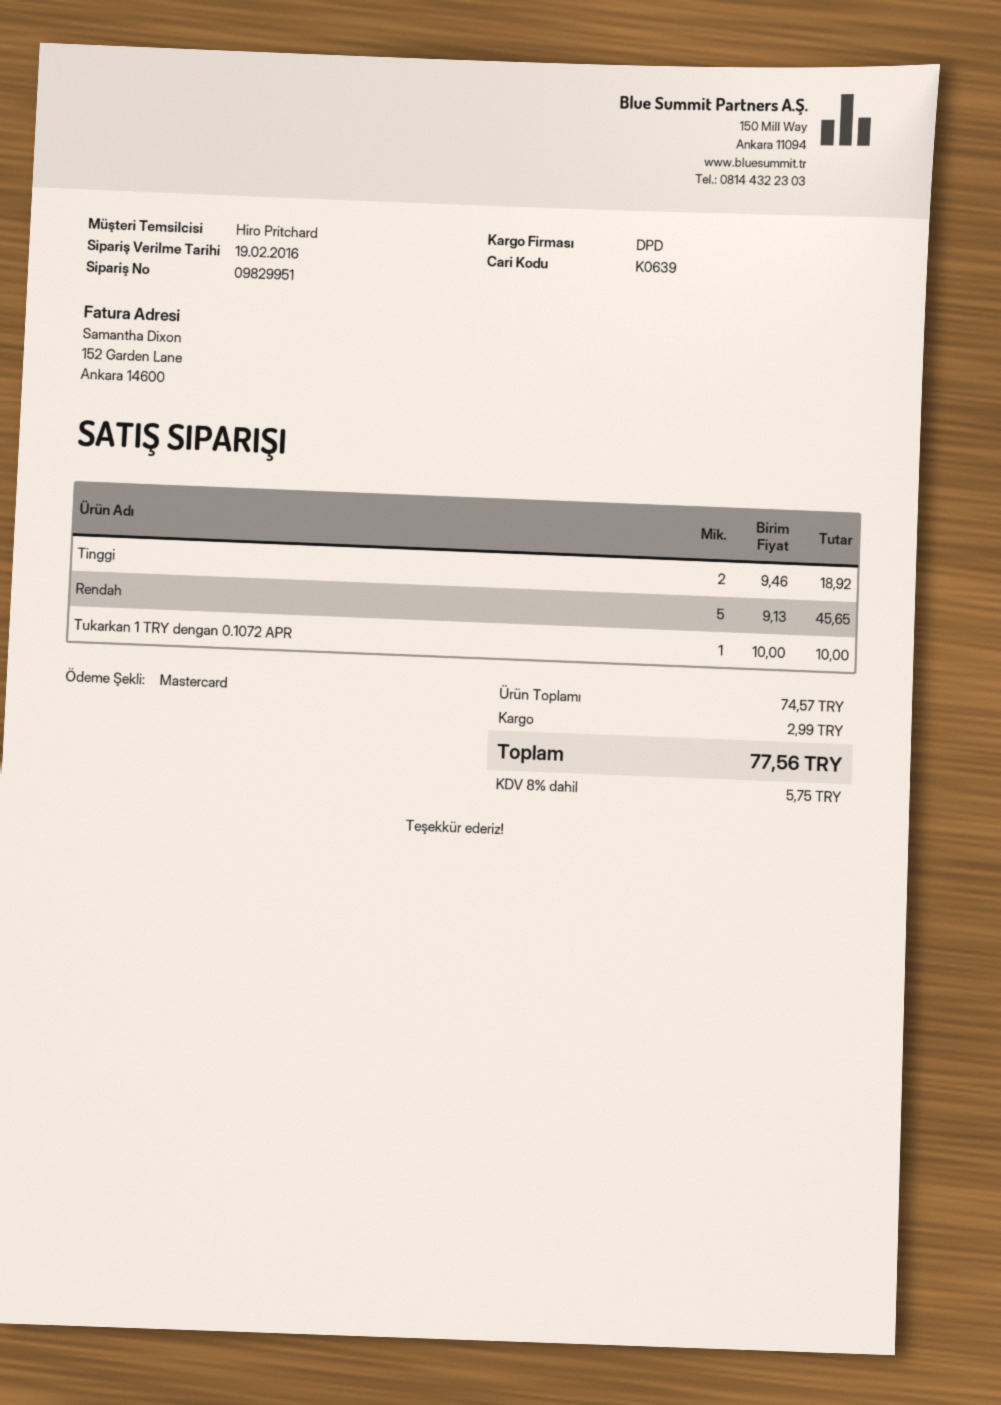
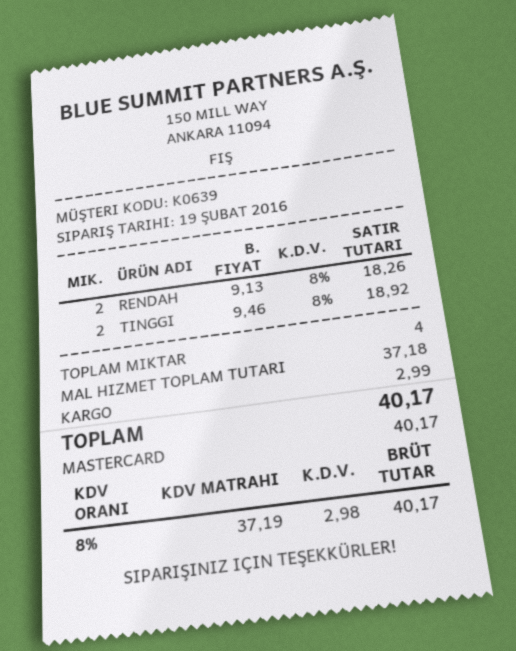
Rendah: 5 x 9.13 = 45.65 -> 2 x 9.13 = 18.26
Tukarkan 1 TRY dengan 0.1072 APR: 1 x 10.00 = 10.00 -> none
subtotal: 74.57 -> 37.18
tax: 8% = 5.75 -> 8% = 2.98
total: 77.56 -> 40.17

